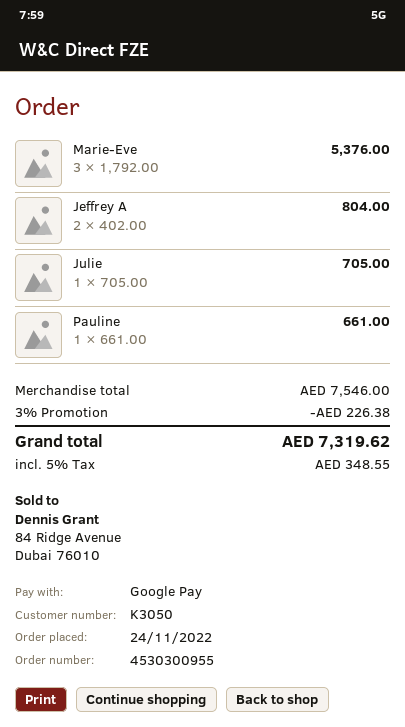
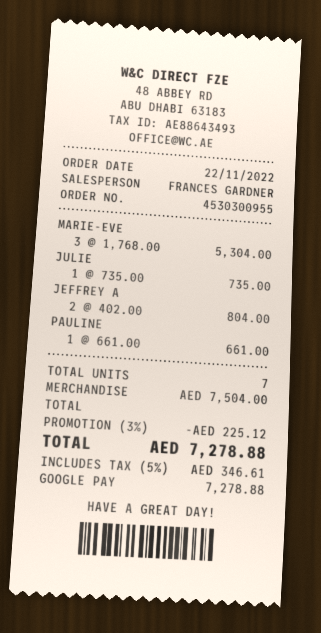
order date: 2022-11-24 -> 2022-11-22
Marie-Eve: 3 x 1792.00 = 5376.00 -> 3 x 1768.00 = 5304.00
Julie: 1 x 705.00 = 705.00 -> 1 x 735.00 = 735.00
subtotal: 7546.00 -> 7504.00
discount: 3% = 226.38 -> 3% = 225.12
tax: 5% = 348.55 -> 5% = 346.61
total: 7319.62 -> 7278.88

